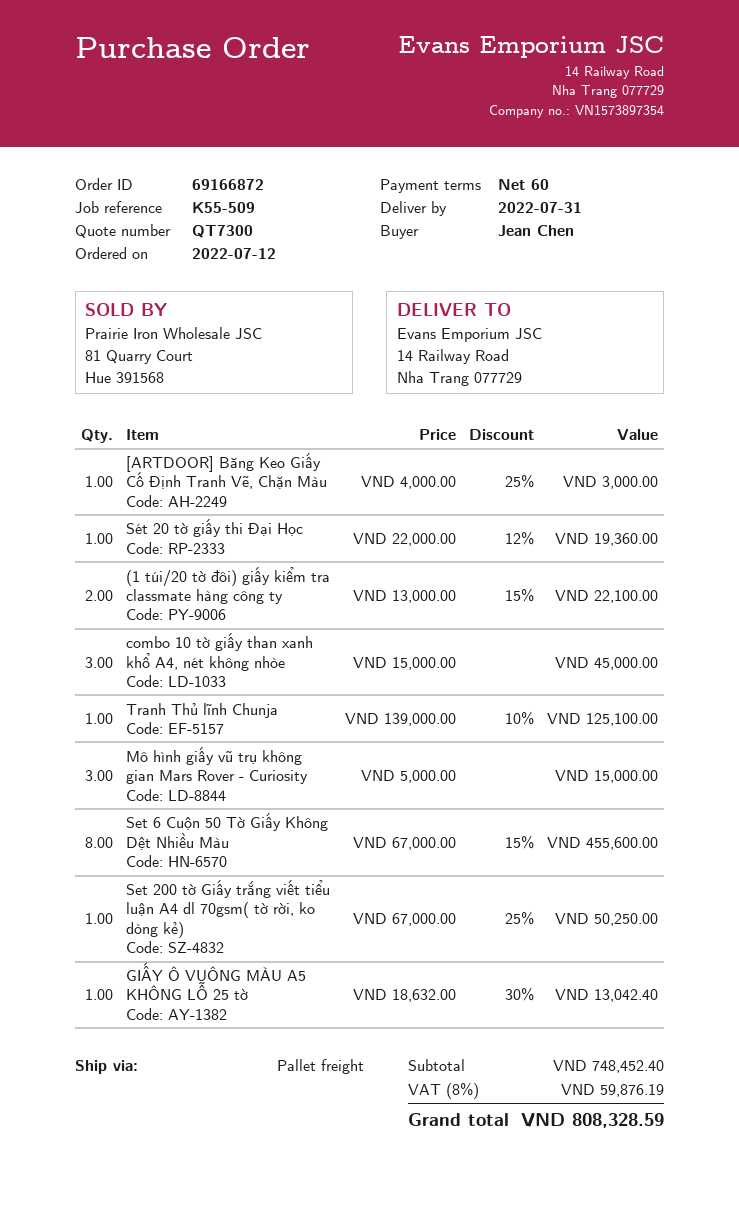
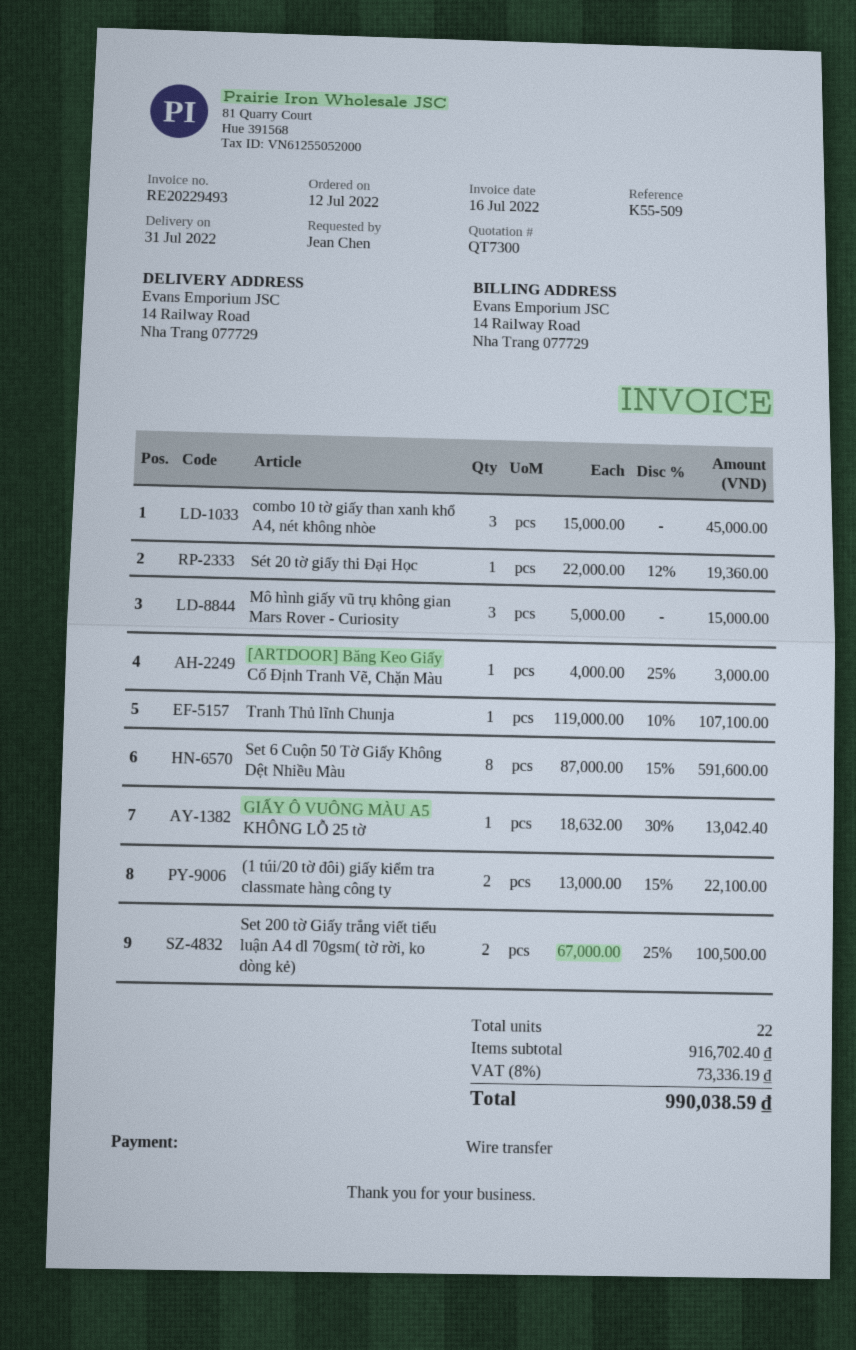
Tranh Thủ lĩnh Chunja: 1 x 139000.00 - 10% = 125100.00 -> 1 x 119000.00 - 10% = 107100.00
Set 6 Cuộn 50 Tờ Giấy Không Dệt Nhiều Màu: 8 x 67000.00 - 15% = 455600.00 -> 8 x 87000.00 - 15% = 591600.00
Set 200 tờ Giấy trắng viết tiểu luận A4 dl 70gsm( tờ rời, ko dòng kẻ): 1 x 67000.00 - 25% = 50250.00 -> 2 x 67000.00 - 25% = 100500.00
subtotal: 748452.40 -> 916702.40
tax: 8% = 59876.19 -> 8% = 73336.19
total: 808328.59 -> 990038.59

